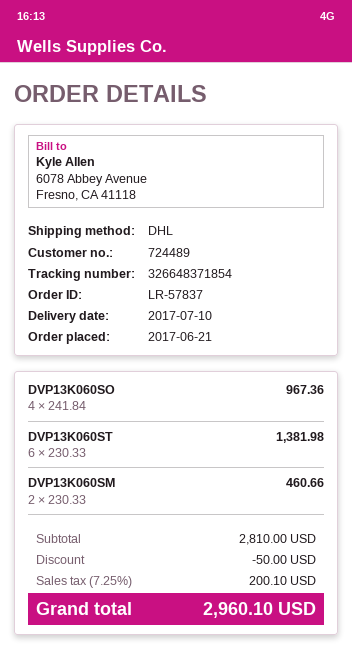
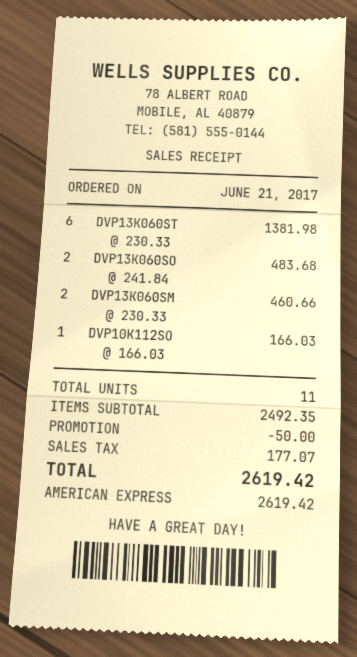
DVP13K060SO: 4 x 241.84 = 967.36 -> 2 x 241.84 = 483.68
DVP10K112SO: none -> 1 x 166.03 = 166.03
subtotal: 2810.00 -> 2492.35
tax: 200.10 -> 177.07
total: 2960.10 -> 2619.42

